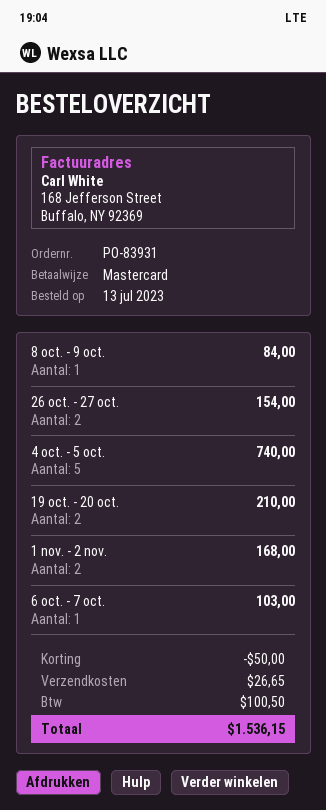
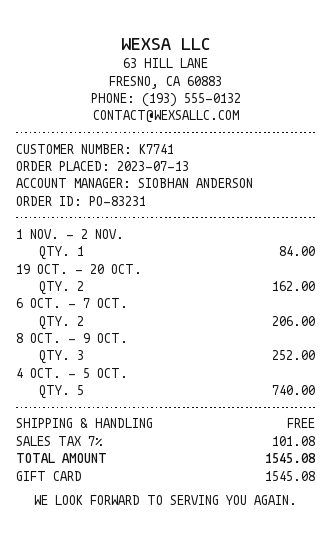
order number: PO-83931 -> PO-83231
payment method: Mastercard -> gift card
8 oct. - 9 oct.: 1 for 84.00 -> 3 for 252.00
26 oct. - 27 oct.: 2 for 154.00 -> none
19 oct. - 20 oct.: 2 for 210.00 -> 2 for 162.00
1 nov. - 2 nov.: 2 for 168.00 -> 1 for 84.00
6 oct. - 7 oct.: 1 for 103.00 -> 2 for 206.00
discount: 50.00 -> none
shipping: 26.65 -> 0.00
tax: 100.50 -> 101.08
total: 1536.15 -> 1545.08

